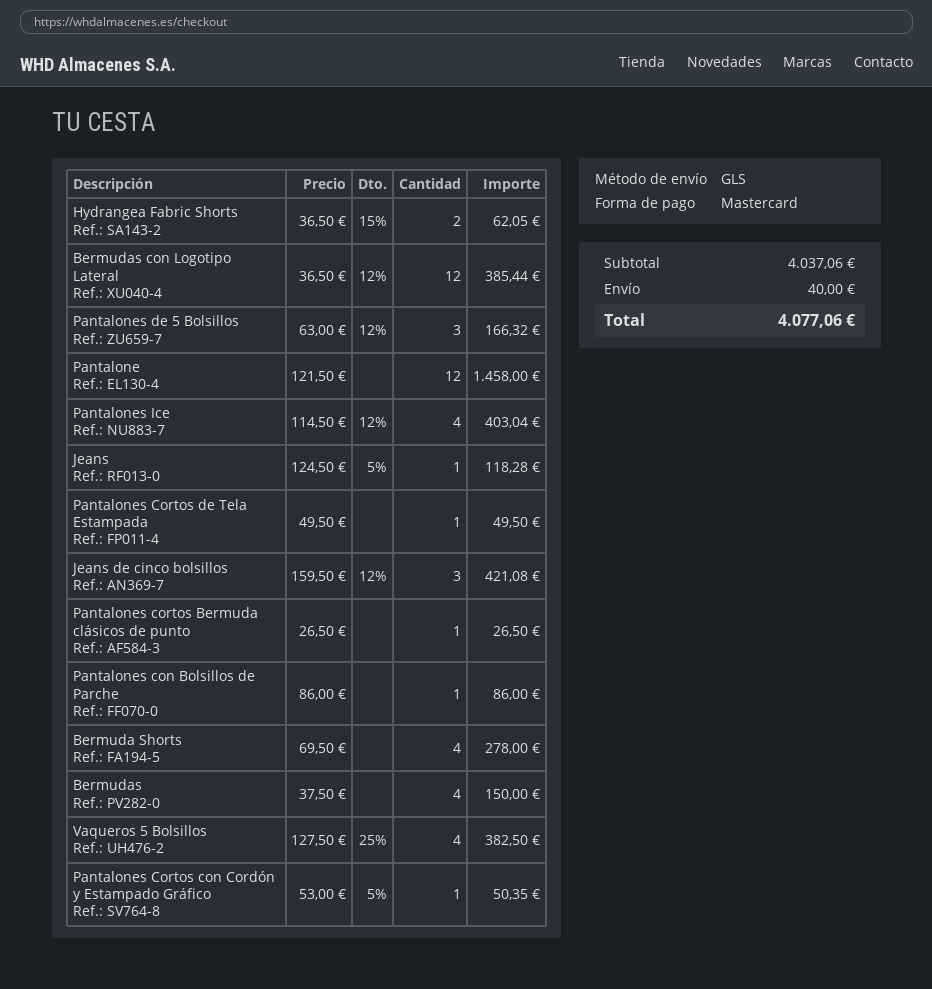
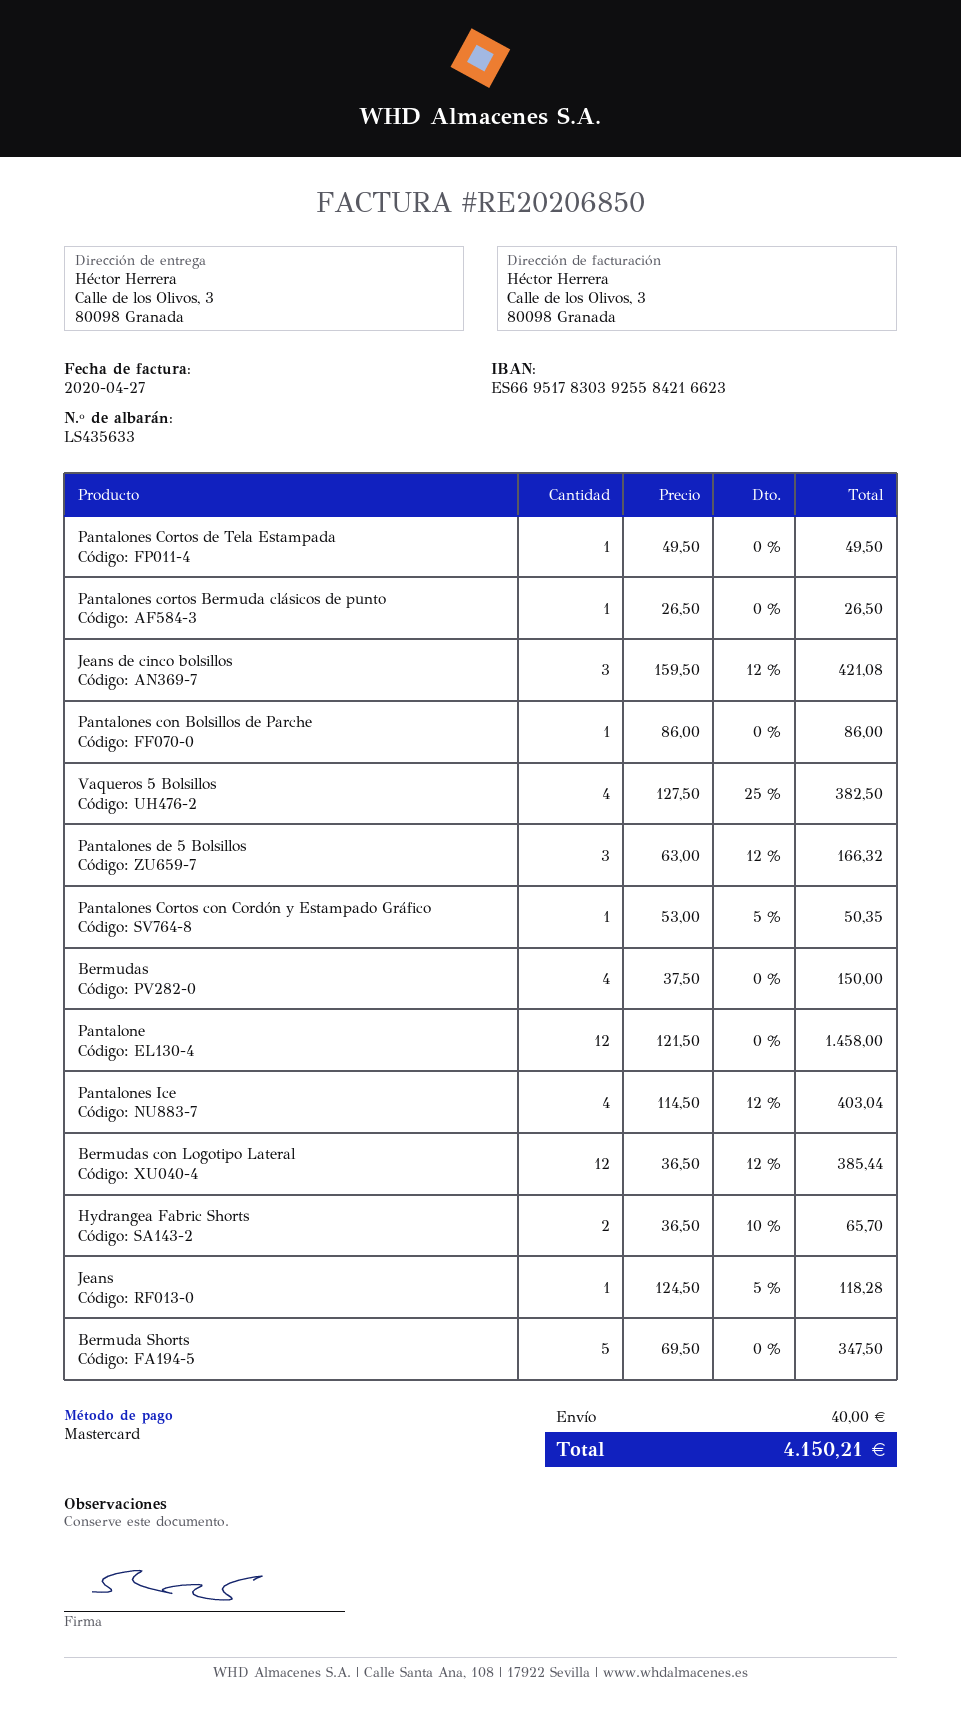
Hydrangea Fabric Shorts: 2 x 36.50 - 15% = 62.05 -> 2 x 36.50 - 10% = 65.70
Bermuda Shorts: 4 x 69.50 = 278.00 -> 5 x 69.50 = 347.50
total: 4077.06 -> 4150.21

